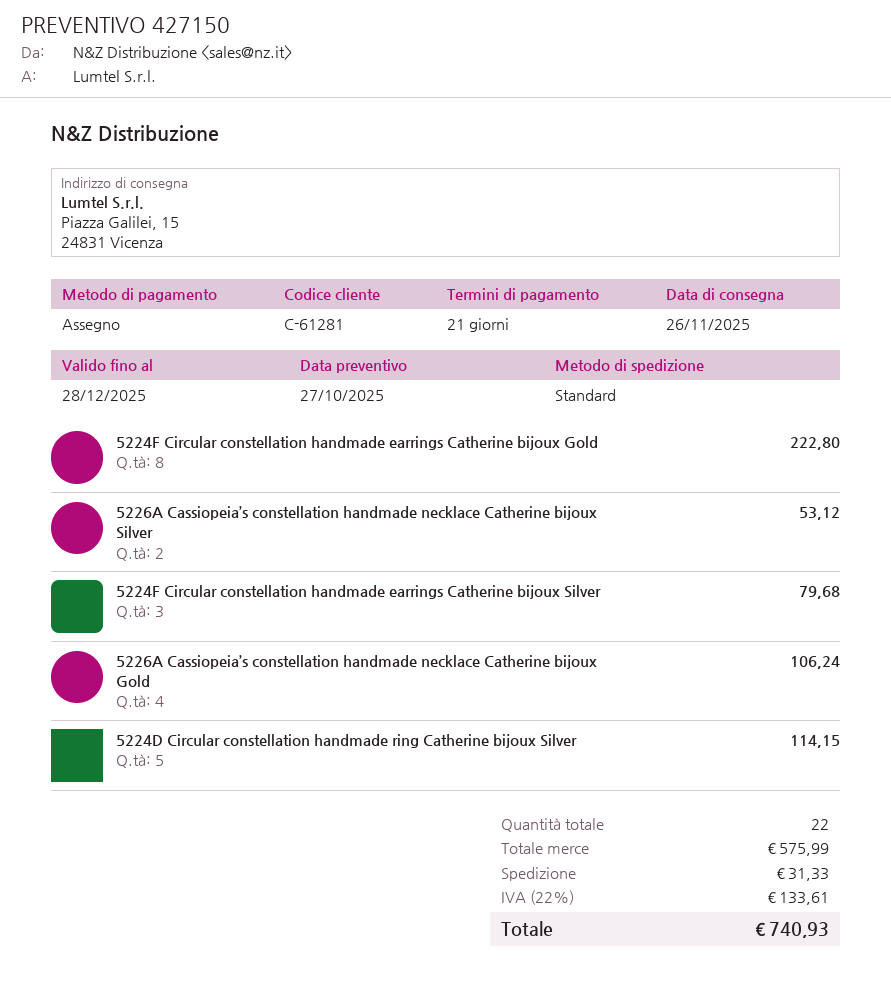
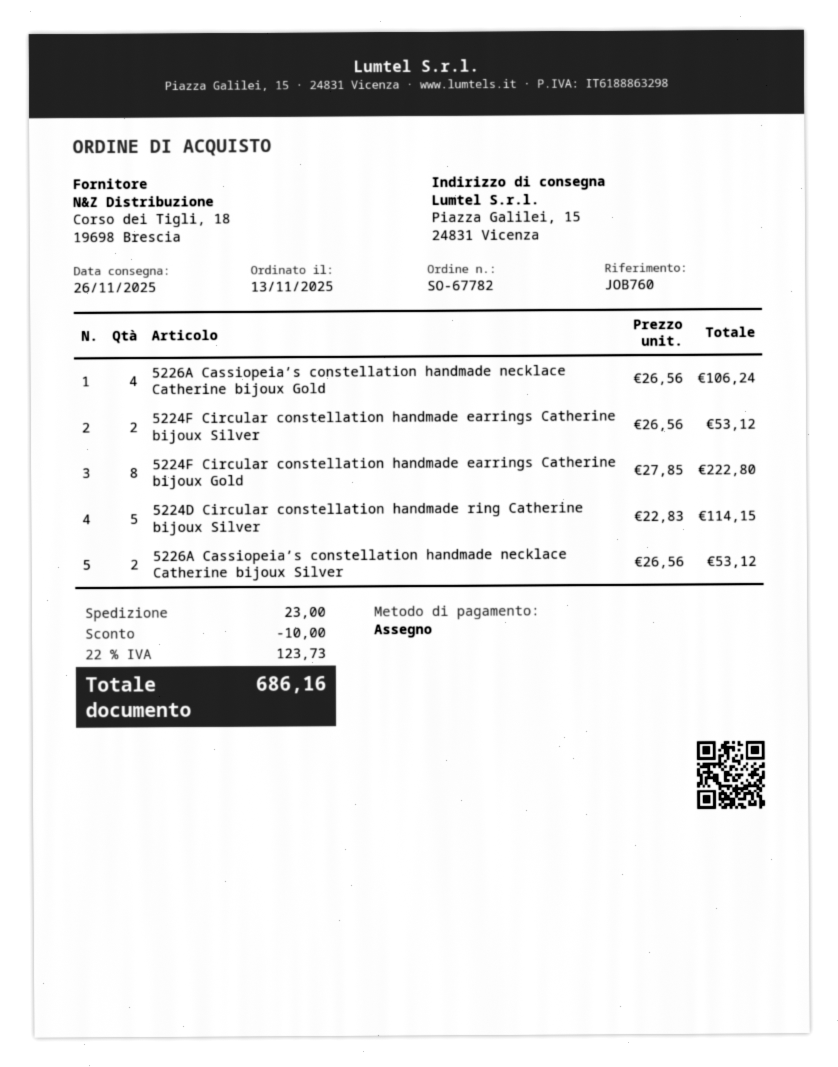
5224F Circular constellation handmade earrings Catherine bijoux Silver: 3 for 79.68 -> 2 for 53.12
discount: none -> 10.00
shipping: 31.33 -> 23.00
tax: 22% = 133.61 -> 22% = 123.73
total: 740.93 -> 686.16

